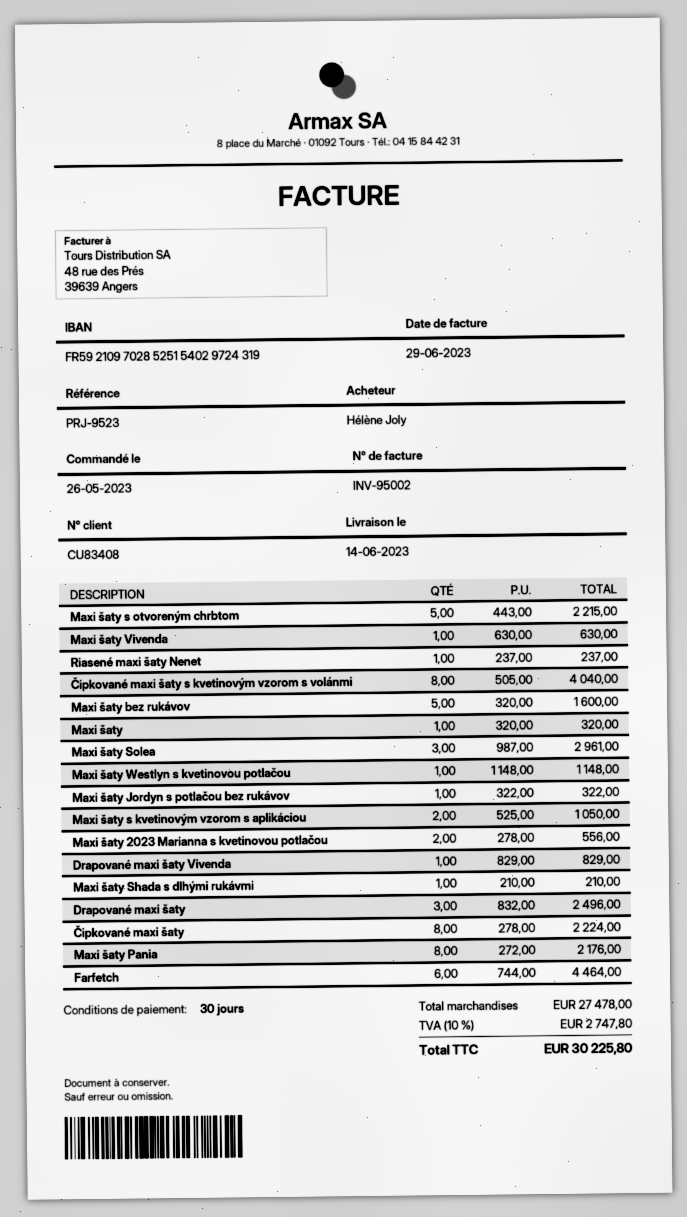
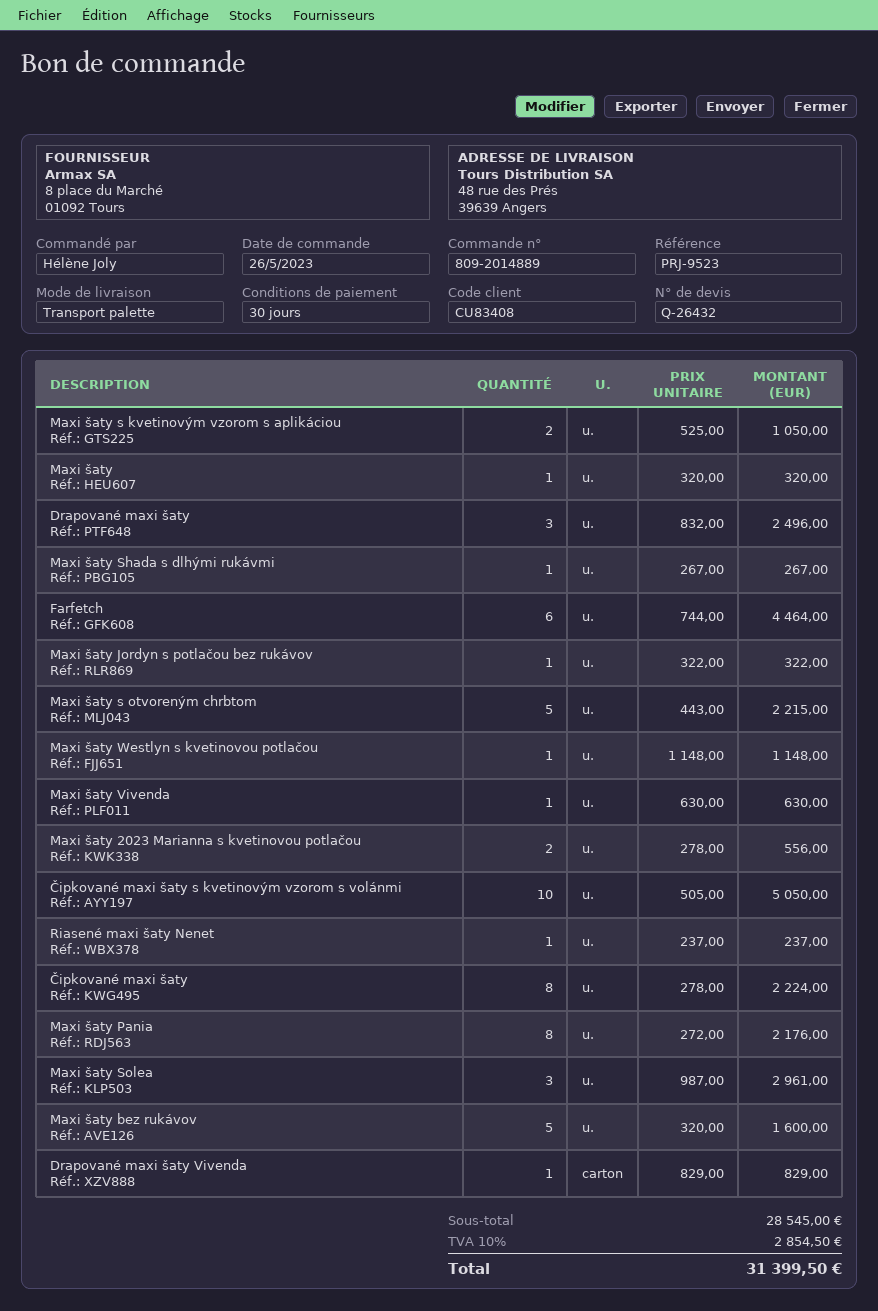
Čipkované maxi šaty s kvetinovým vzorom s volánmi: 8 x 505.00 = 4040.00 -> 10 x 505.00 = 5050.00
Maxi šaty Shada s dlhými rukávmi: 1 x 210.00 = 210.00 -> 1 x 267.00 = 267.00
subtotal: 27478.00 -> 28545.00
tax: 10% = 2747.80 -> 10% = 2854.50
total: 30225.80 -> 31399.50

